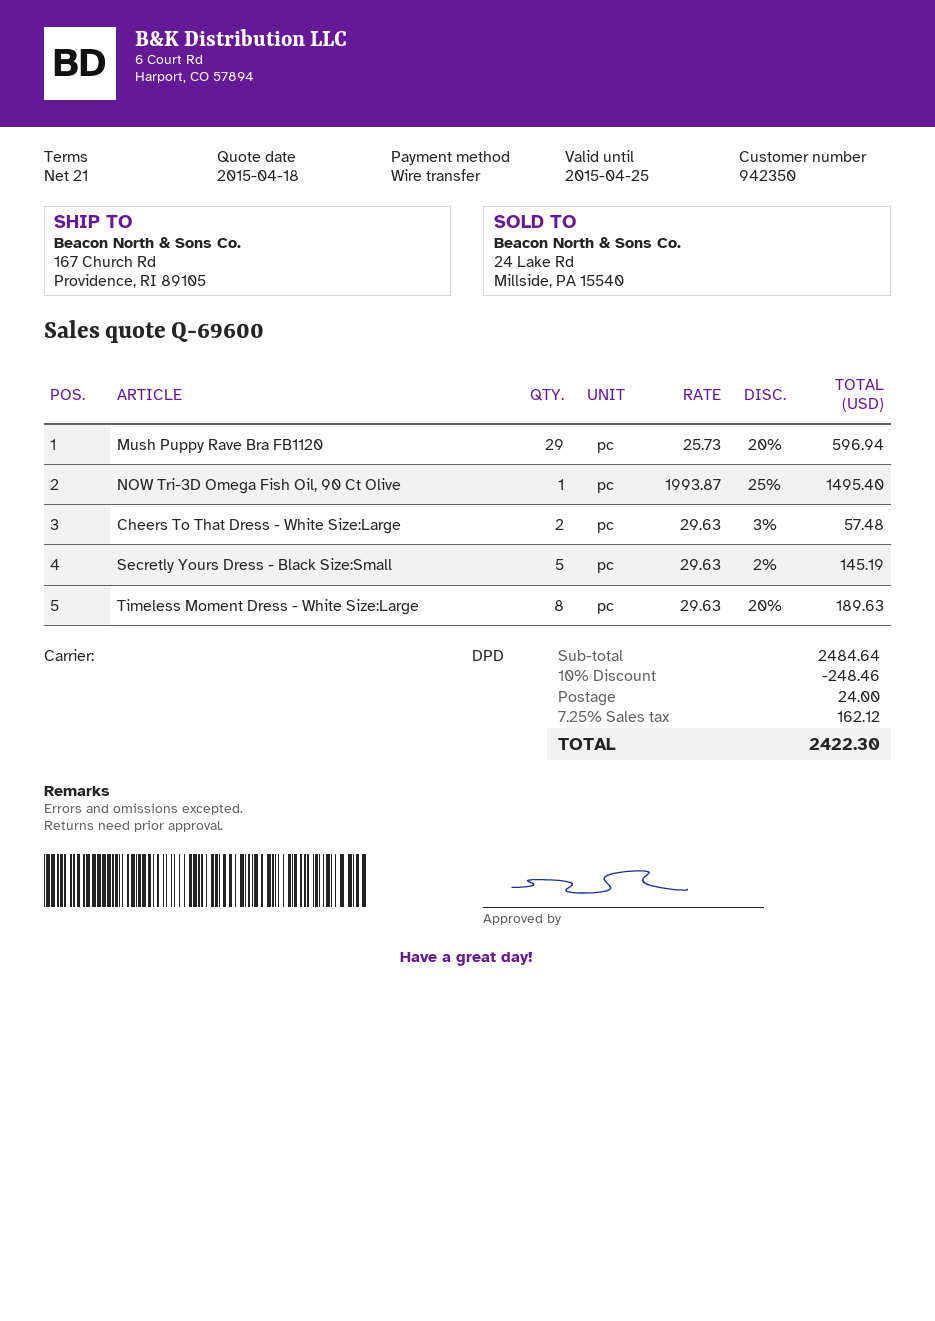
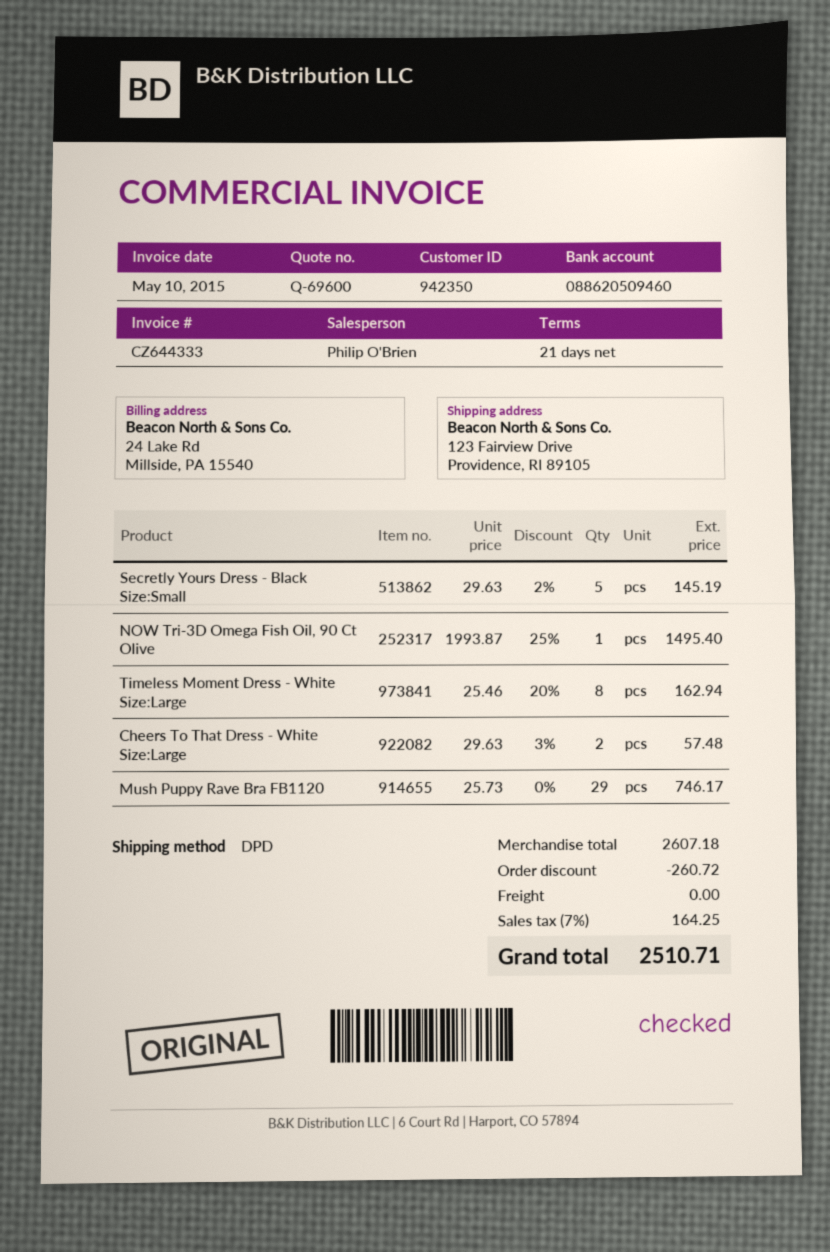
ship to: 167 Church Rd, Providence, RI 89105 -> 123 Fairview Drive, Providence, RI 89105
Mush Puppy Rave Bra FB1120: 29 x 25.73 - 20% = 596.94 -> 29 x 25.73 = 746.17
Timeless Moment Dress - White Size:Large: 8 x 29.63 - 20% = 189.63 -> 8 x 25.46 - 20% = 162.94
subtotal: 2484.64 -> 2607.18
discount: 248.46 -> 260.72
shipping: 24.00 -> 0.00
tax: 7.25% = 162.12 -> 7% = 164.25
total: 2422.30 -> 2510.71

